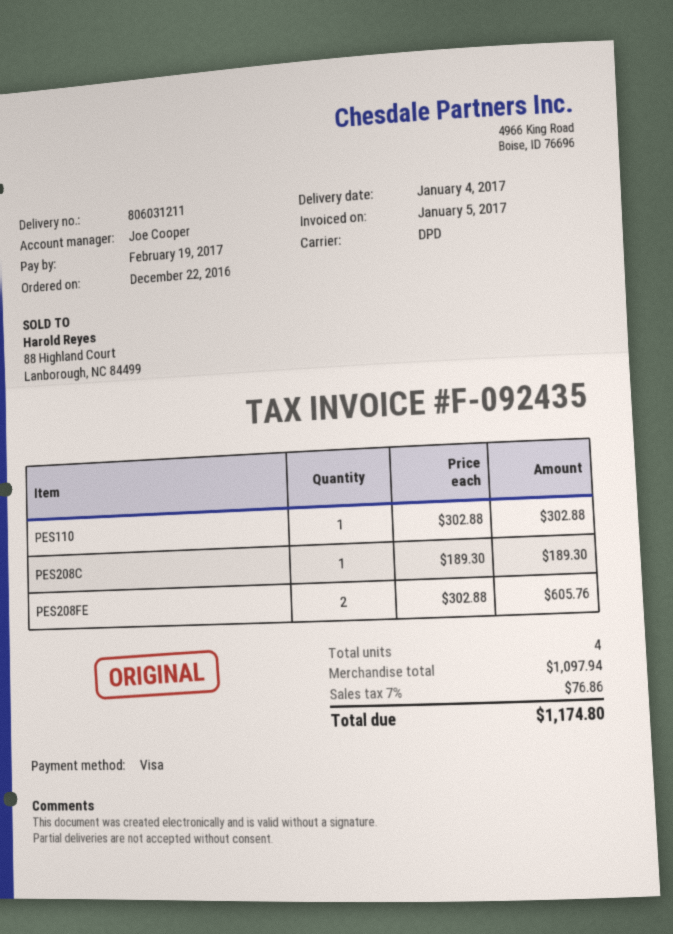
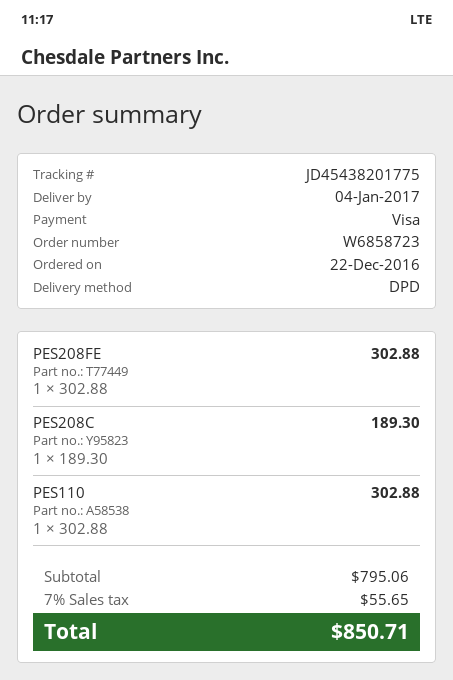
PES208FE: 2 x 302.88 = 605.76 -> 1 x 302.88 = 302.88
subtotal: 1097.94 -> 795.06
tax: 7% = 76.86 -> 7% = 55.65
total: 1174.80 -> 850.71

